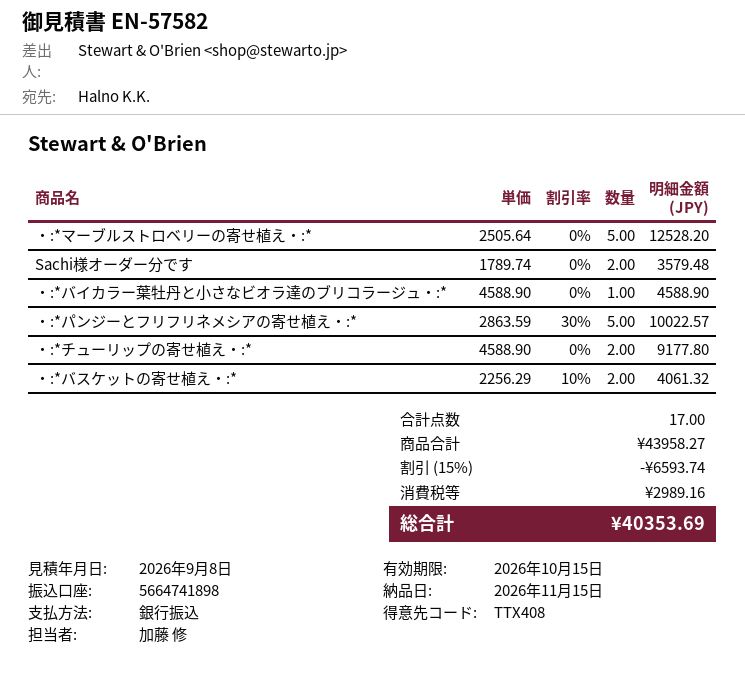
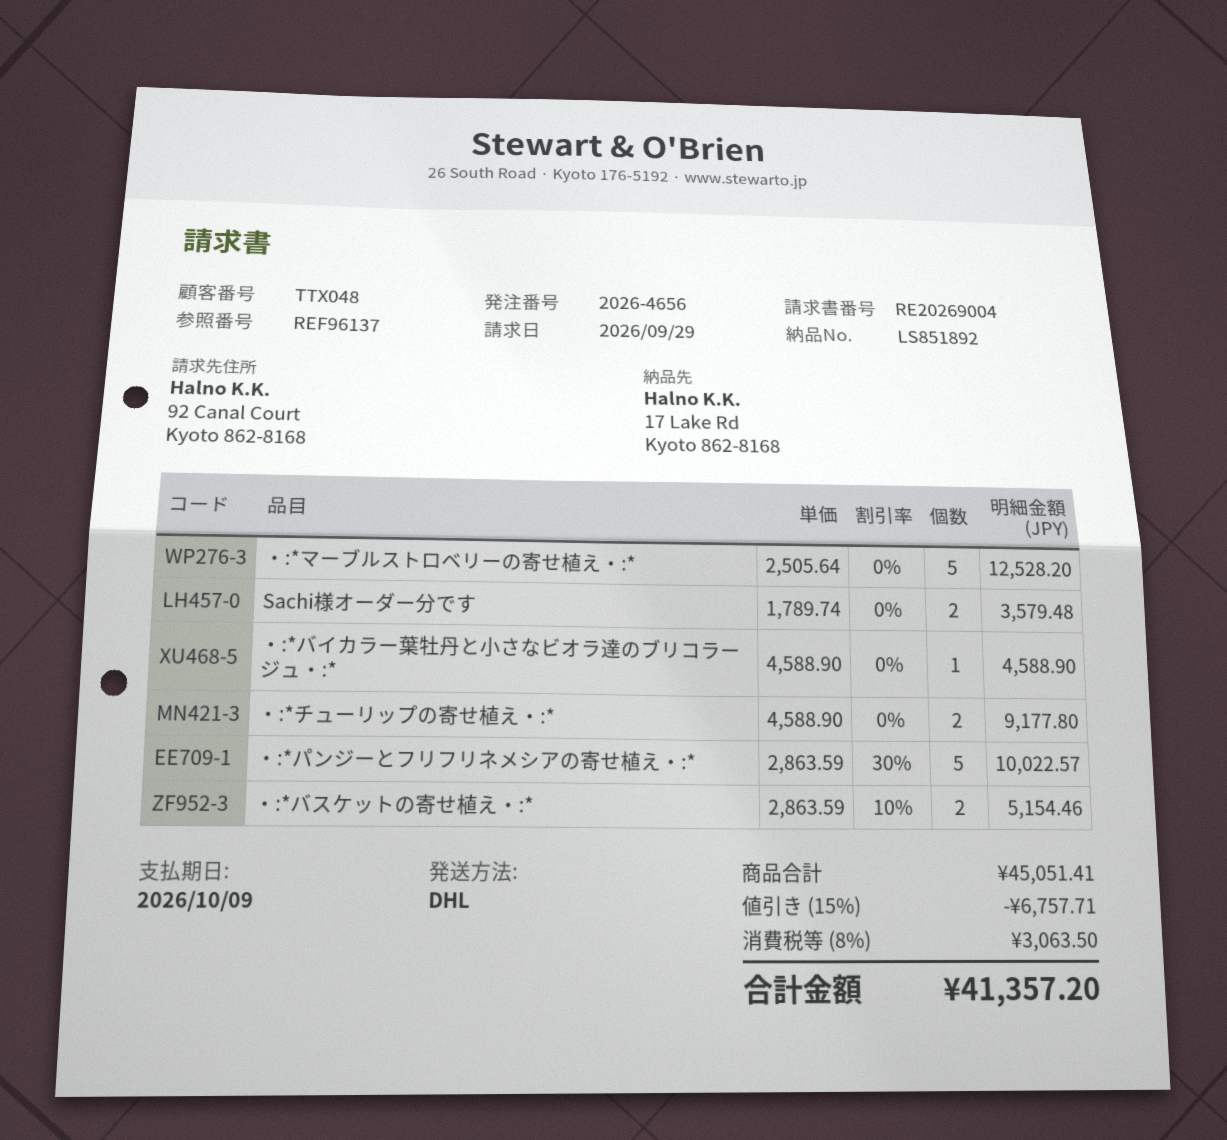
customer number: TTX408 -> TTX048
・:*バスケットの寄せ植え・:*: 2 x 2256.29 - 10% = 4061.32 -> 2 x 2863.59 - 10% = 5154.46
subtotal: 43958.27 -> 45051.41
discount: 15% = 6593.74 -> 15% = 6757.71
tax: 2989.16 -> 3063.50
total: 40353.69 -> 41357.20

